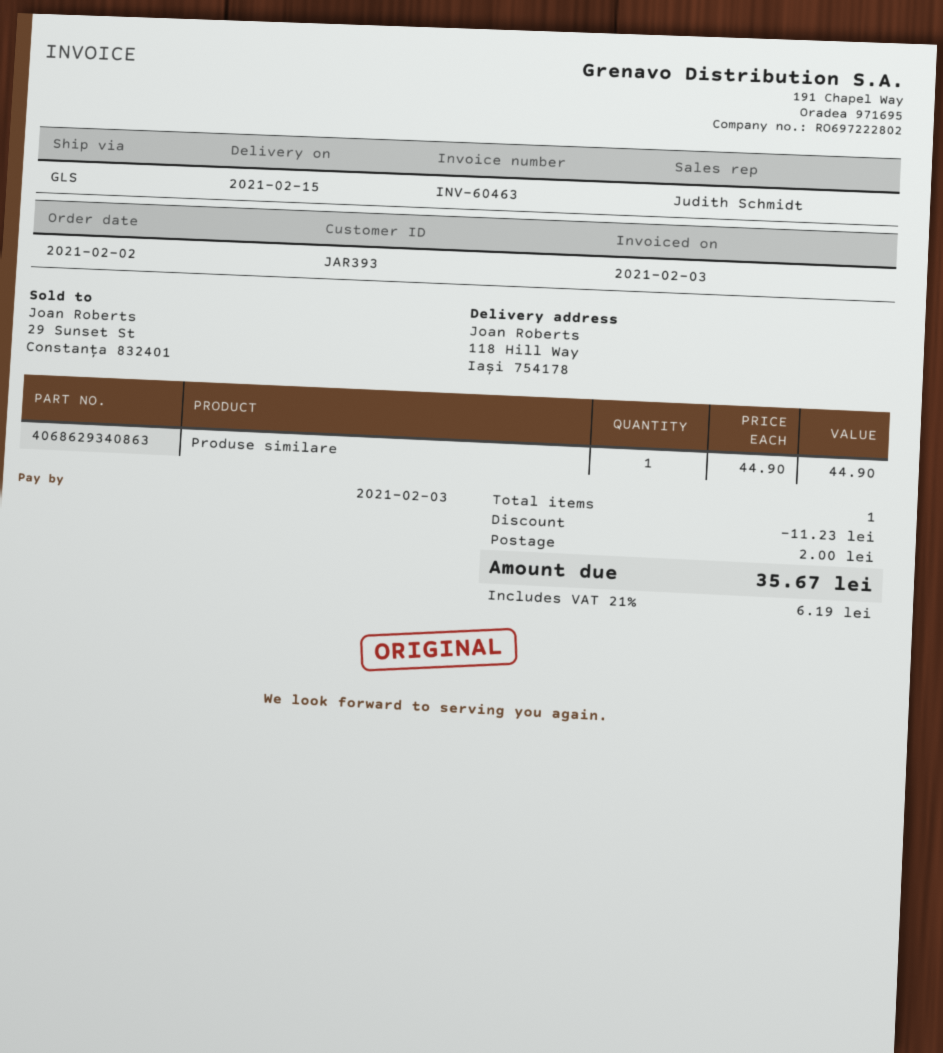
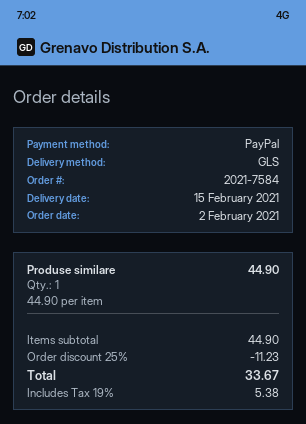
shipping: 2.00 -> none
tax: 21% = 6.19 -> 19% = 5.38
total: 35.67 -> 33.67

